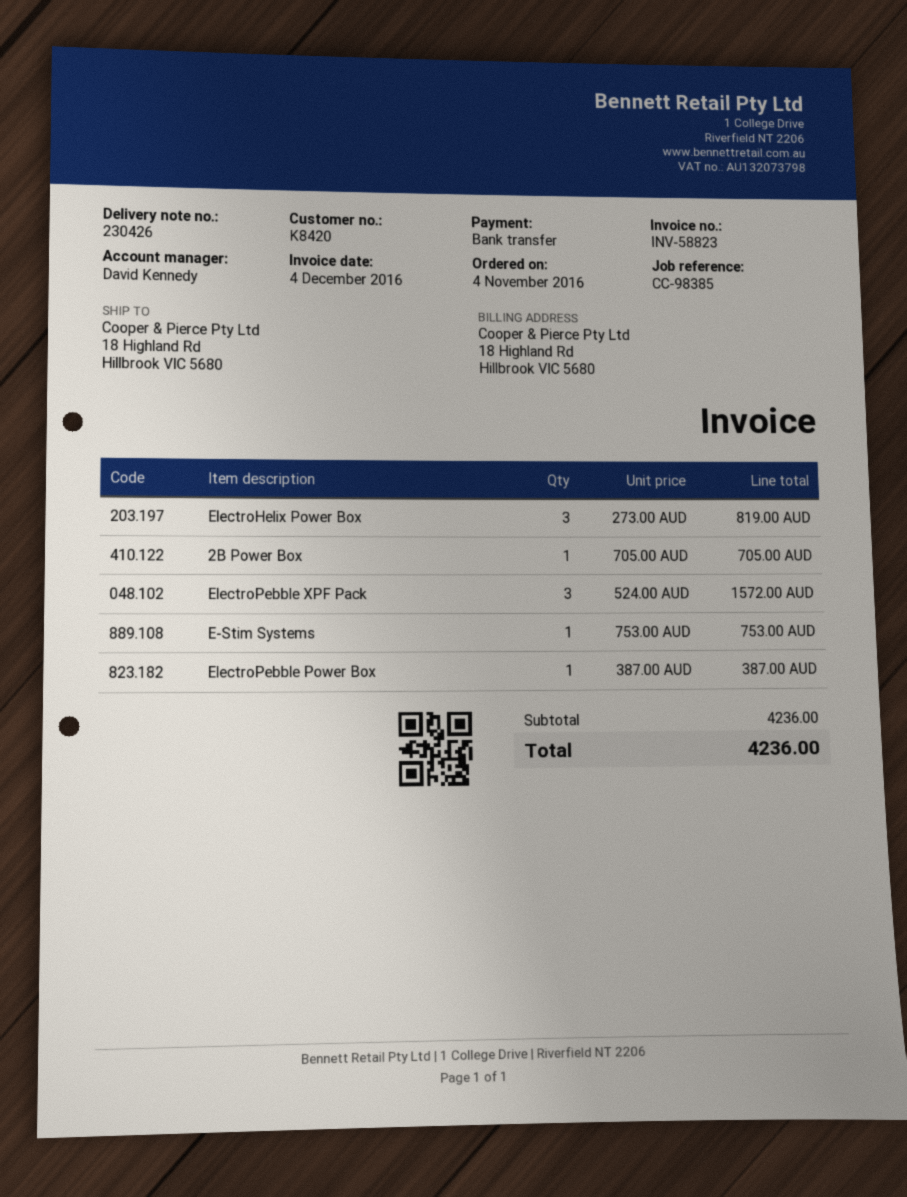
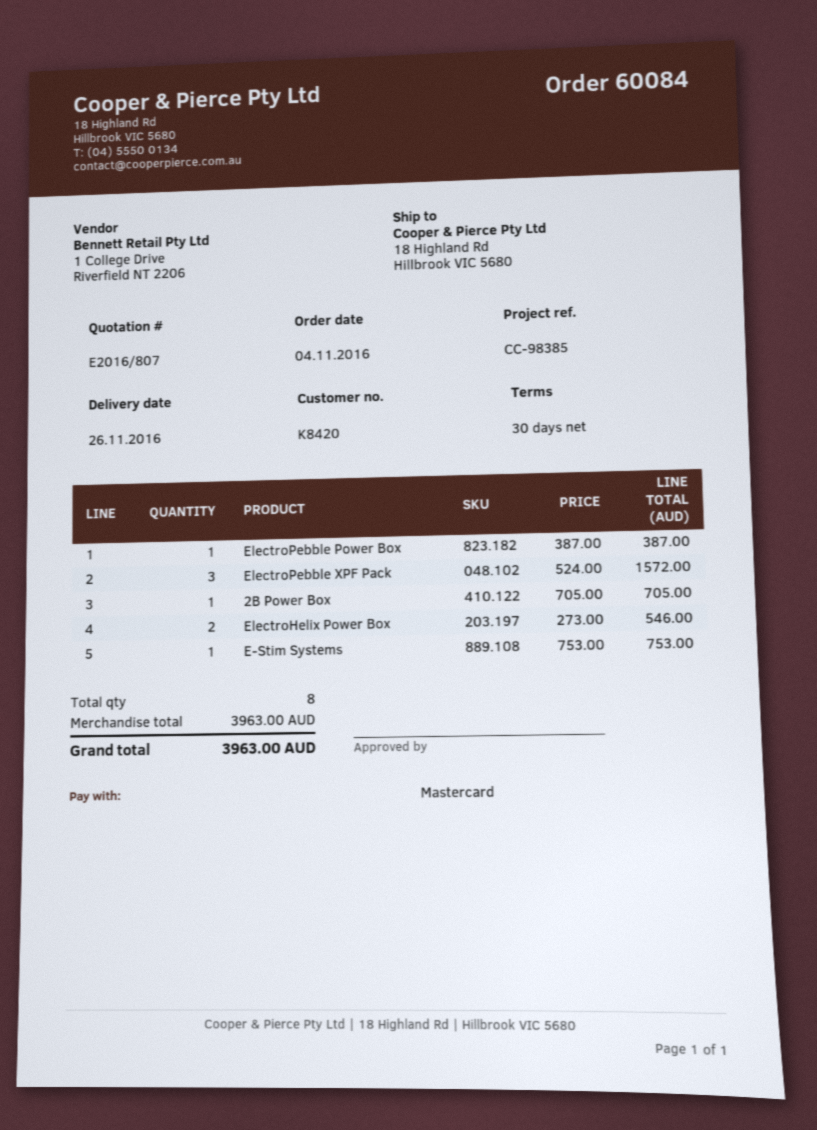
payment method: bank transfer -> Mastercard
ElectroHelix Power Box: 3 x 273.00 = 819.00 -> 2 x 273.00 = 546.00
subtotal: 4236.00 -> 3963.00
total: 4236.00 -> 3963.00

